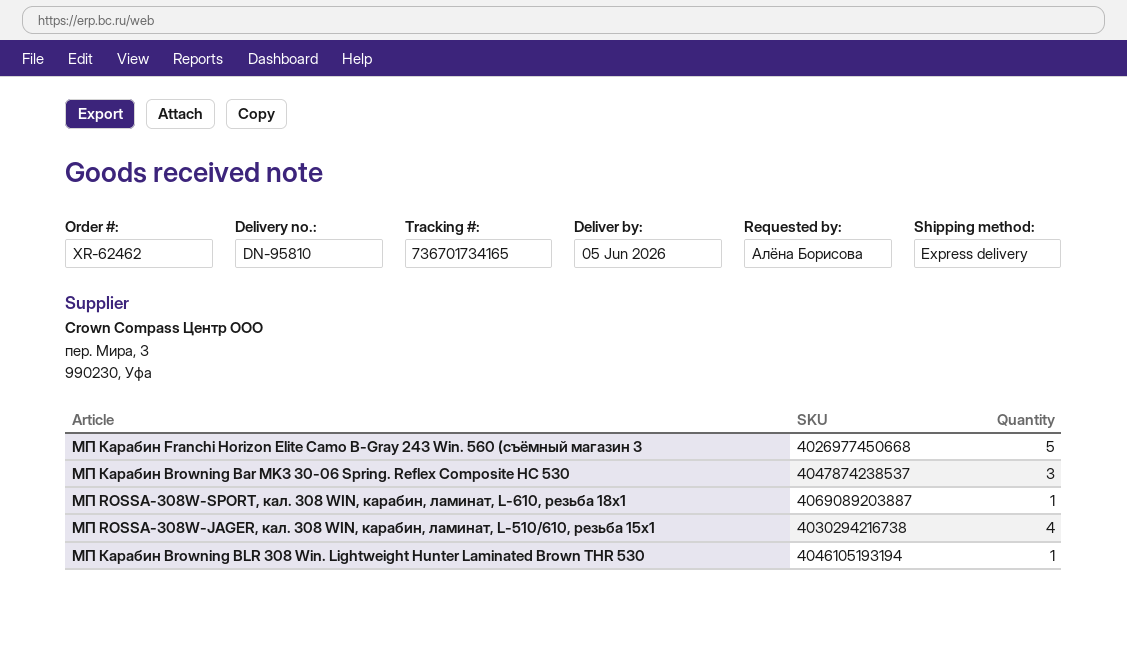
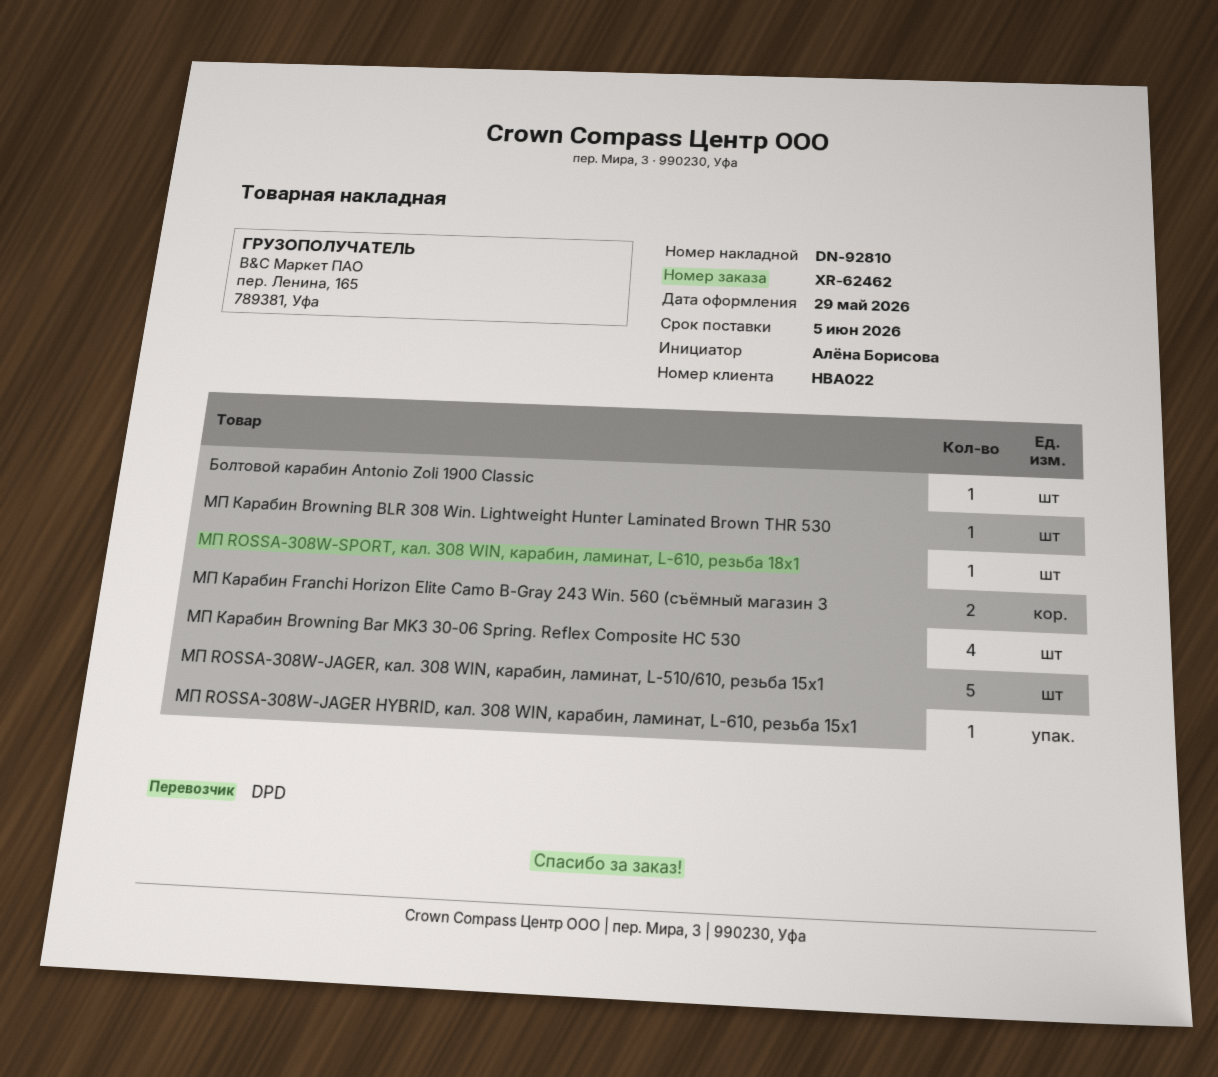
delivery note number: DN-95810 -> DN-92810
shipping method: express -> DPD
МП Карабин Franchi Horizon Elite Camo B-Gray 243 Win. 560 (съёмный магазин 3: 5 -> 2
МП Карабин Browning Bar MK3 30-06 Spring. Reflex Composite HC 530: 3 -> 4
МП ROSSA-308W-JAGER, кал. 308 WIN, карабин, ламинат, L-510/610, резьба 15х1: 4 -> 5
Болтовой карабин Аntonio Zoli 1900 Classic: none -> 1
МП ROSSA-308W-JAGER HYBRID, кал. 308 WIN, карабин, ламинат, L-610, резьба 15х1: none -> 1

